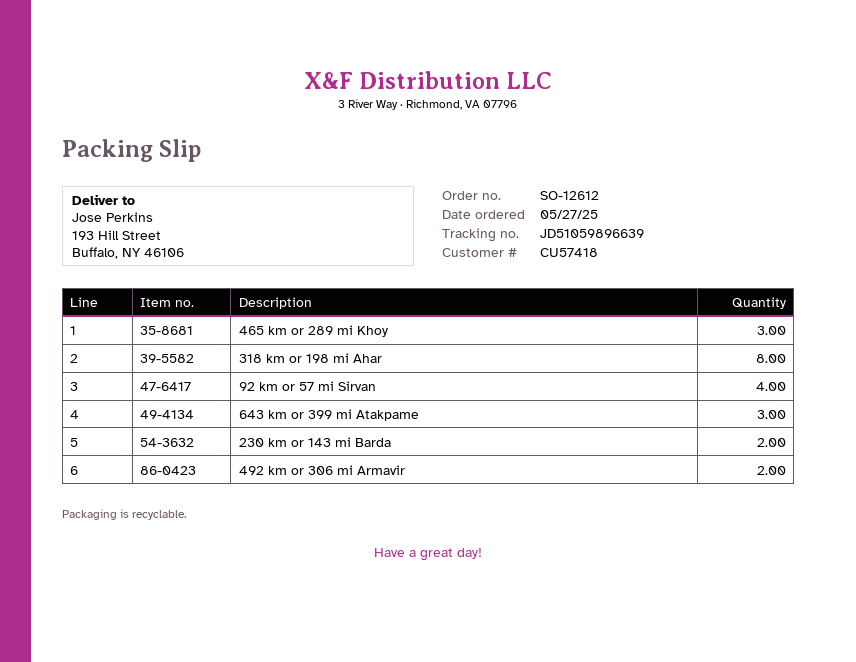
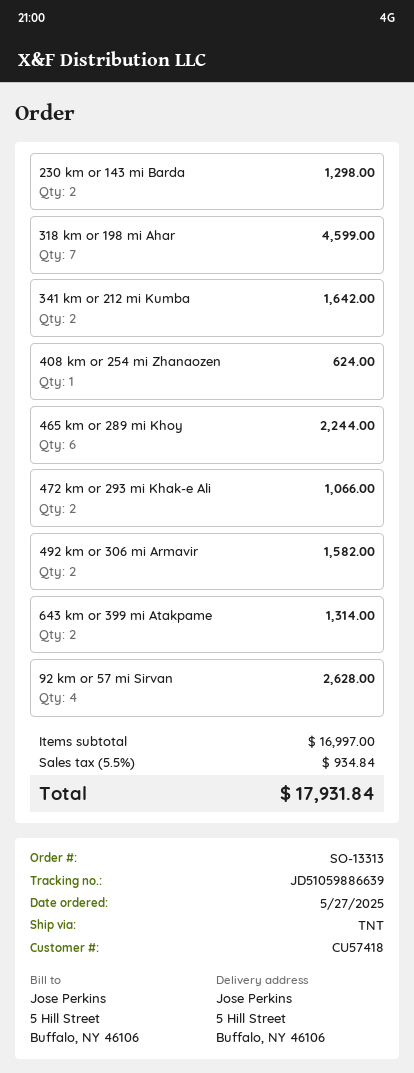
order number: SO-12612 -> SO-13313
tracking number: JD51059896639 -> JD51059886639
ship to: 193 Hill Street, Buffalo, NY 46106 -> 5 Hill Street, Buffalo, NY 46106
465 km or 289 mi Khoy: 3 -> 6
318 km or 198 mi Ahar: 8 -> 7
643 km or 399 mi Atakpame: 3 -> 2
341 km or 212 mi Kumba: none -> 2
408 km or 254 mi Zhanaozen: none -> 1
472 km or 293 mi Khak-e Ali: none -> 2

